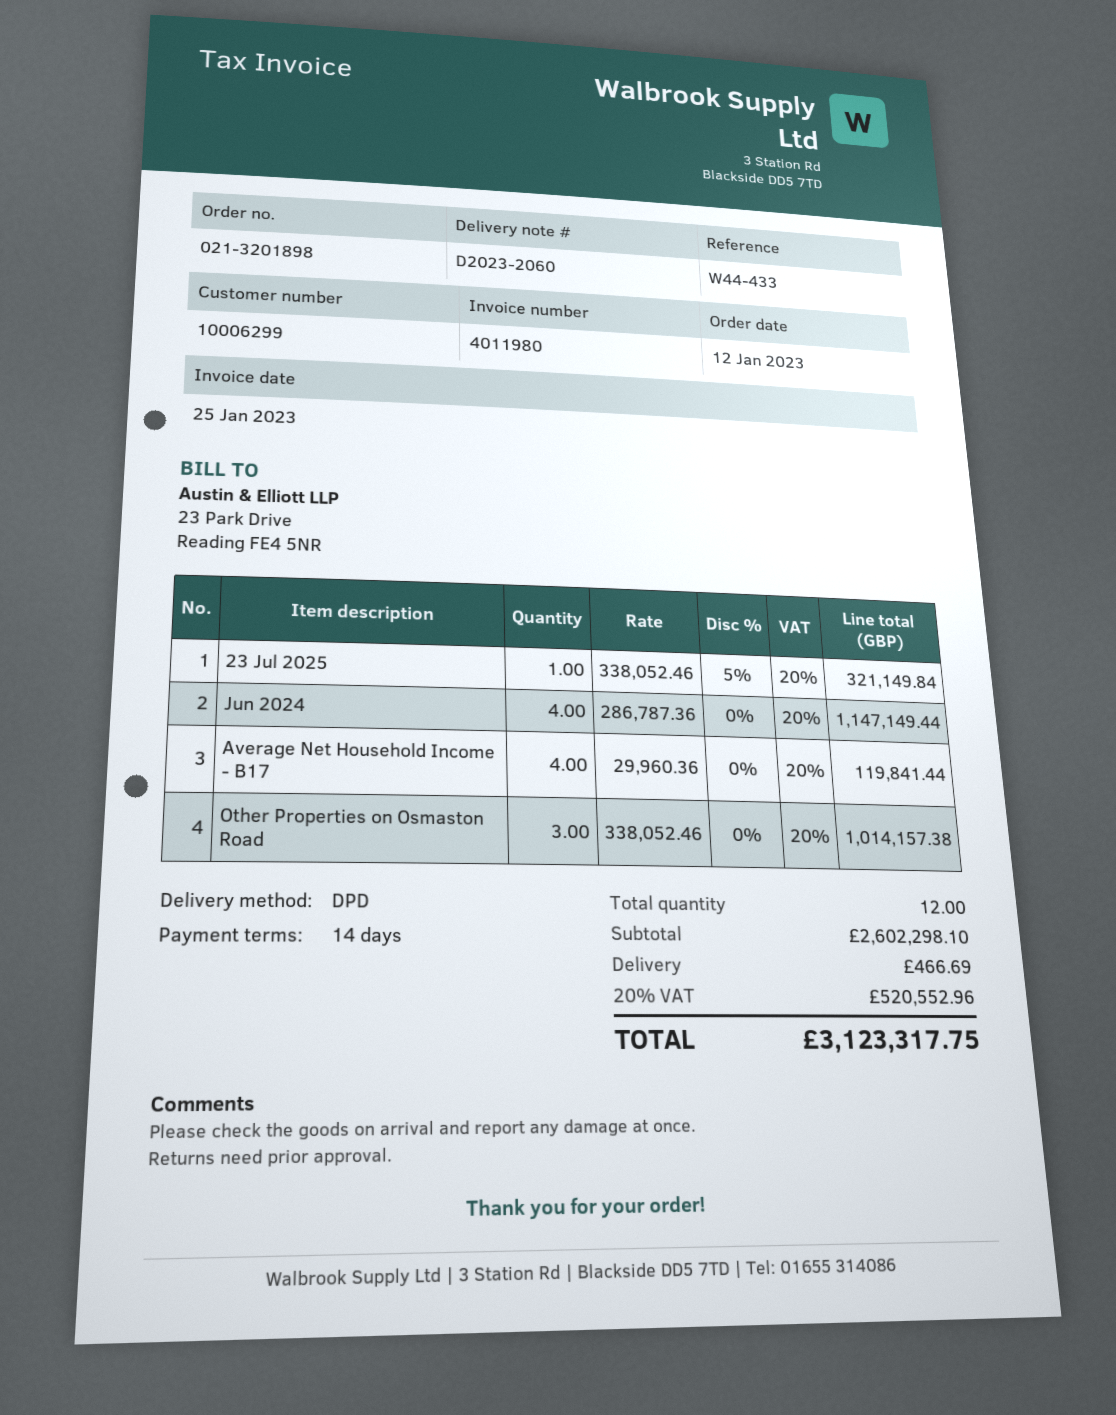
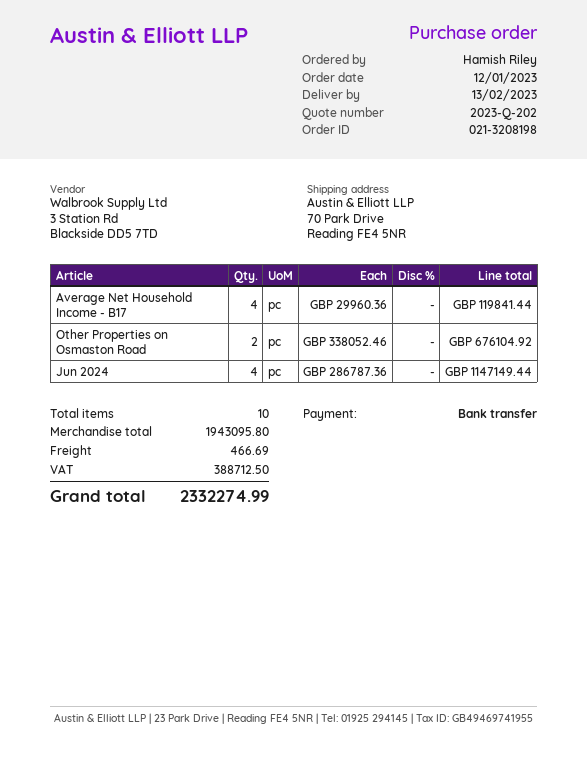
order number: 021-3201898 -> 021-3208198
23 Jul 2025: 1 x 338052.46 - 5% = 321149.84 -> none
Other Properties on Osmaston Road: 3 x 338052.46 = 1014157.38 -> 2 x 338052.46 = 676104.92
total quantity: 12 -> 10
subtotal: 2602298.10 -> 1943095.80
tax: 520552.96 -> 388712.50
total: 3123317.75 -> 2332274.99

